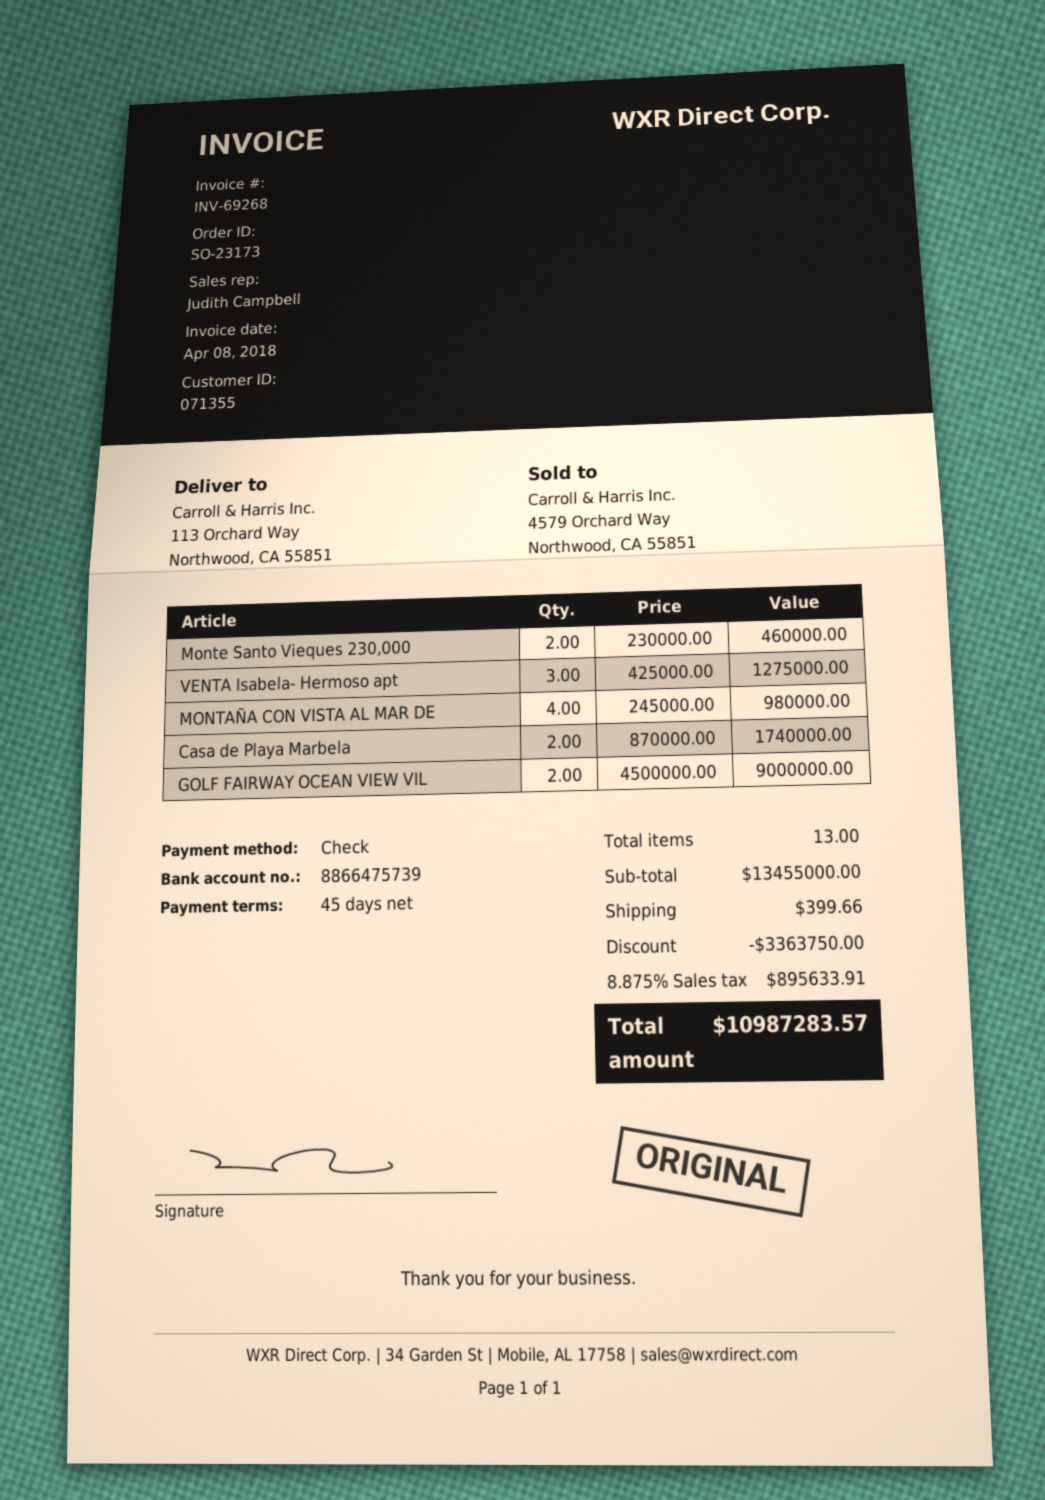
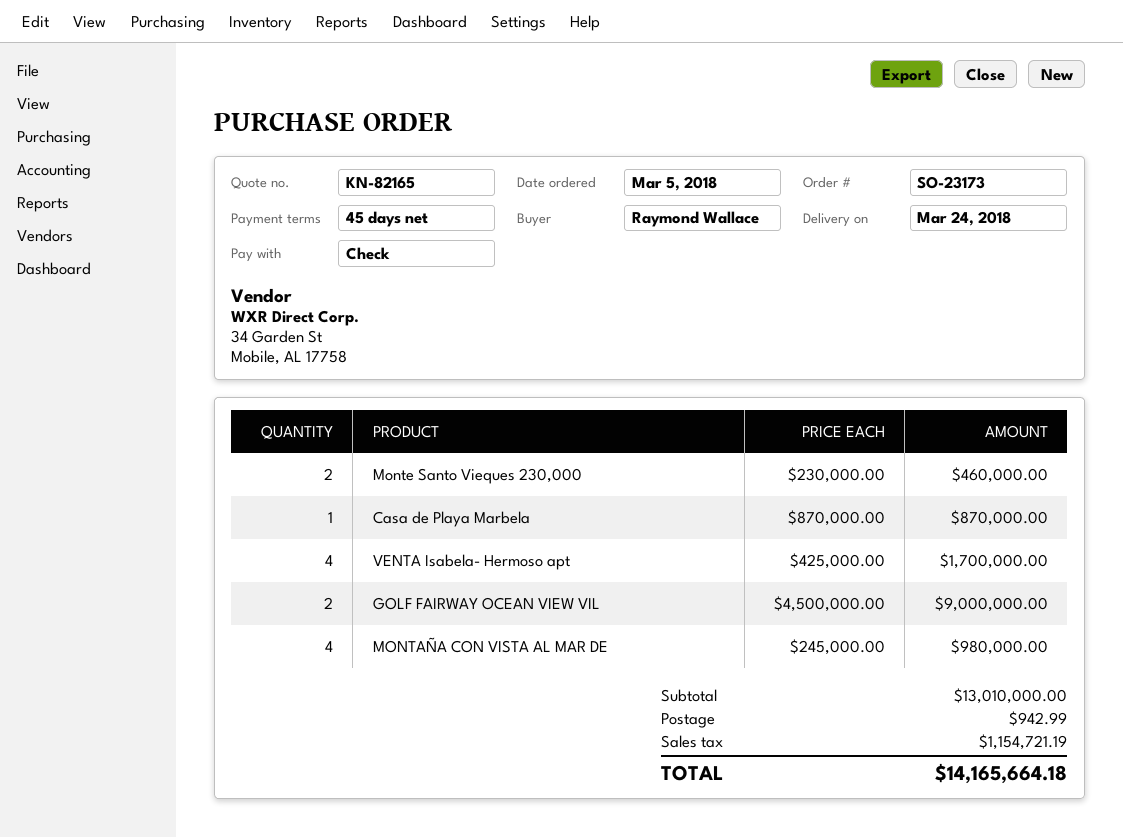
VENTA Isabela- Hermoso apt: 3 x 425000.00 = 1275000.00 -> 4 x 425000.00 = 1700000.00
Casa de Playa Marbela: 2 x 870000.00 = 1740000.00 -> 1 x 870000.00 = 870000.00
subtotal: 13455000.00 -> 13010000.00
discount: 3363750.00 -> none
shipping: 399.66 -> 942.99
tax: 895633.91 -> 1154721.19
total: 10987283.57 -> 14165664.18

